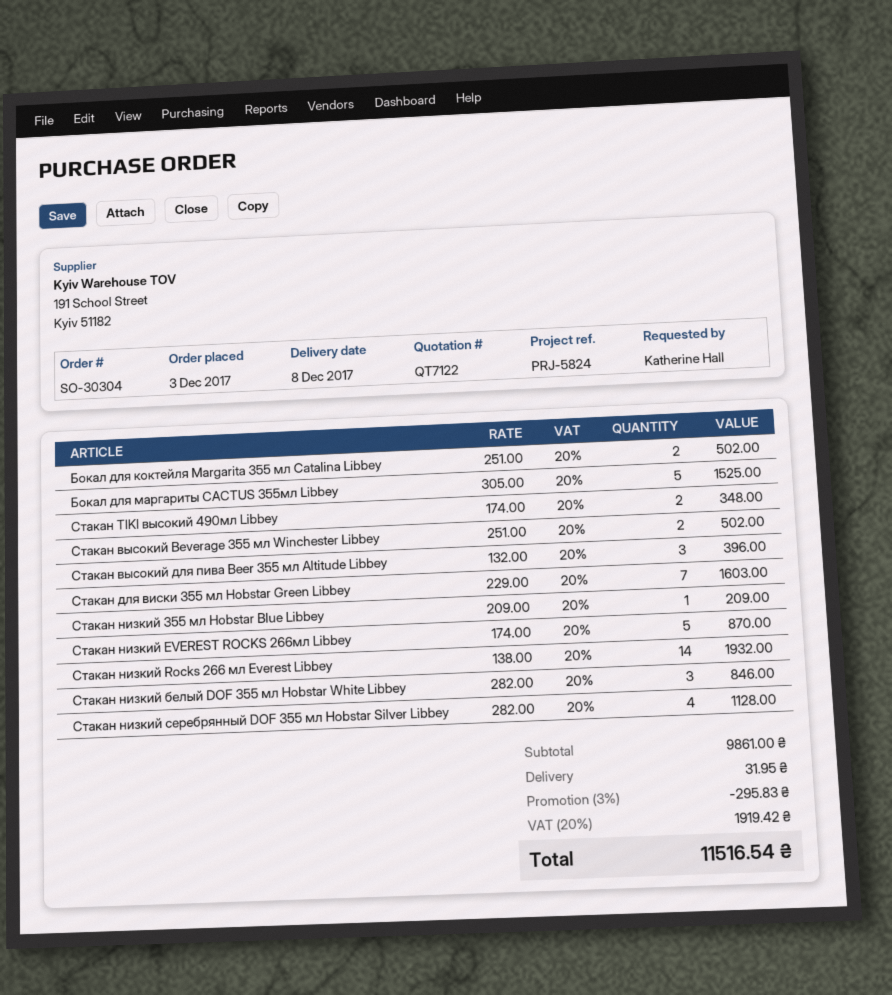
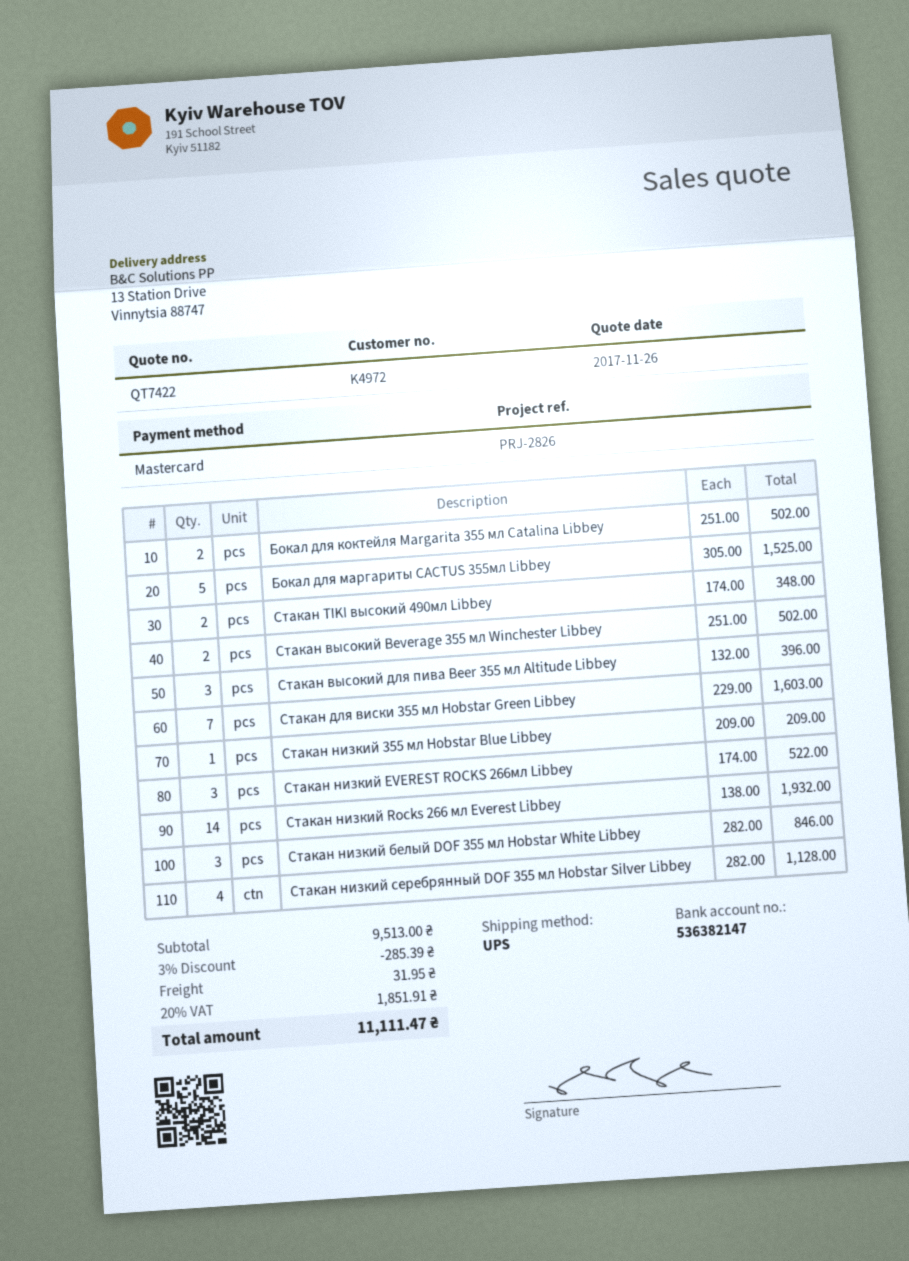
quote number: QT7122 -> QT7422
reference: PRJ-5824 -> PRJ-2826
Стакан низкий EVEREST ROCKS 266мл Libbey: 5 x 174.00 = 870.00 -> 3 x 174.00 = 522.00
subtotal: 9861.00 -> 9513.00
discount: 3% = 295.83 -> 3% = 285.39
tax: 20% = 1919.42 -> 20% = 1851.91
total: 11516.54 -> 11111.47

